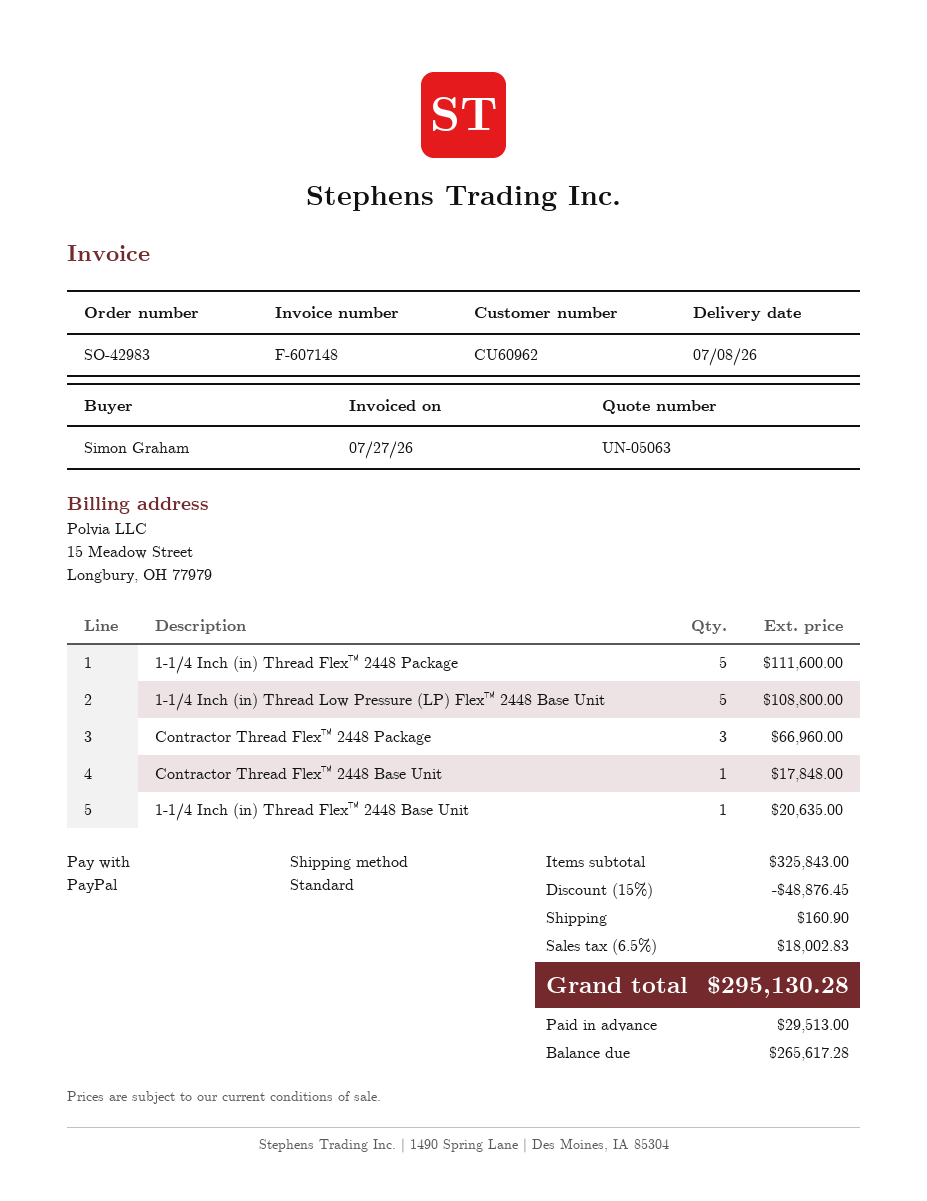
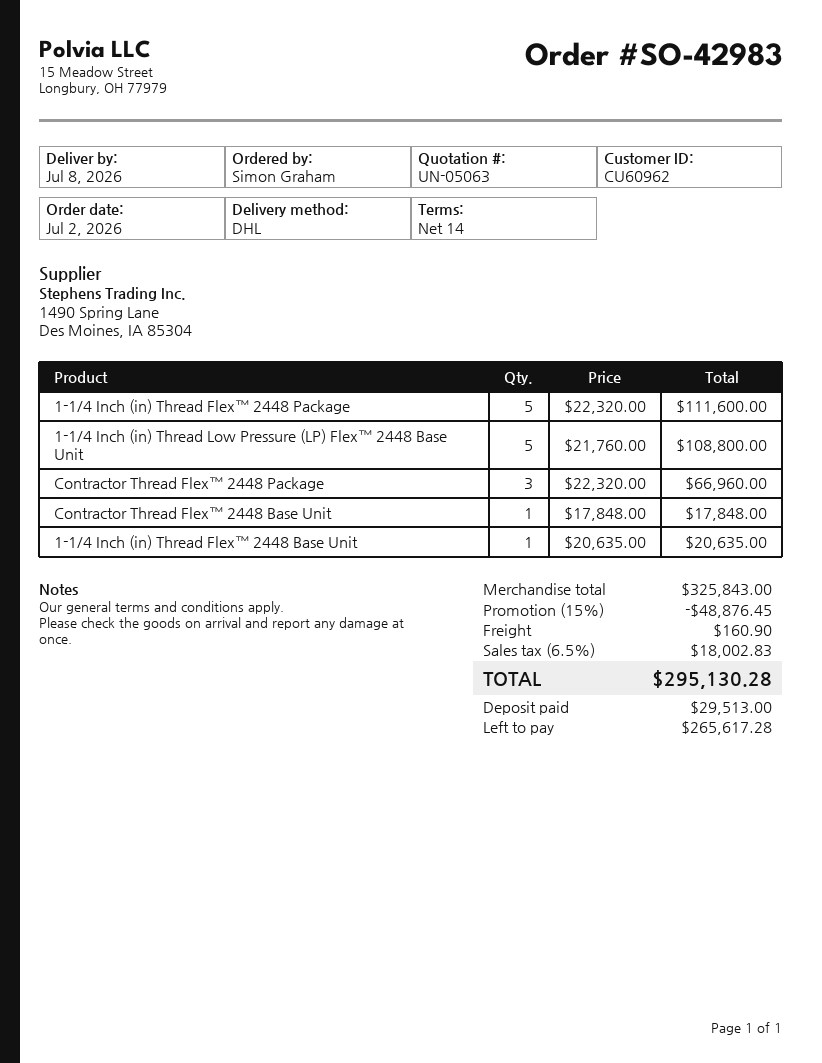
shipping method: standard -> DHL

